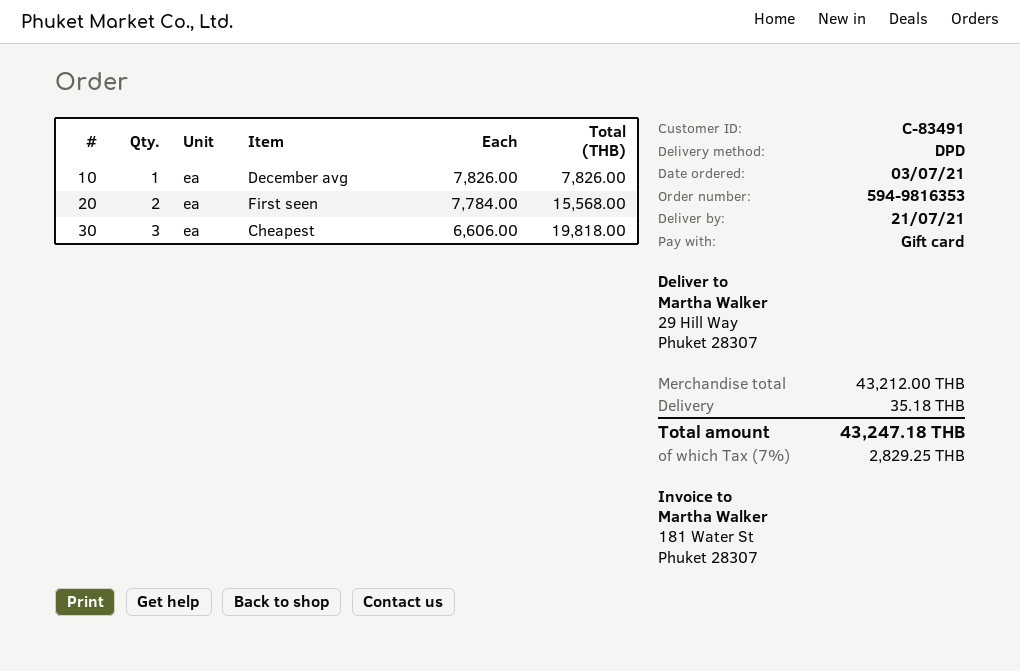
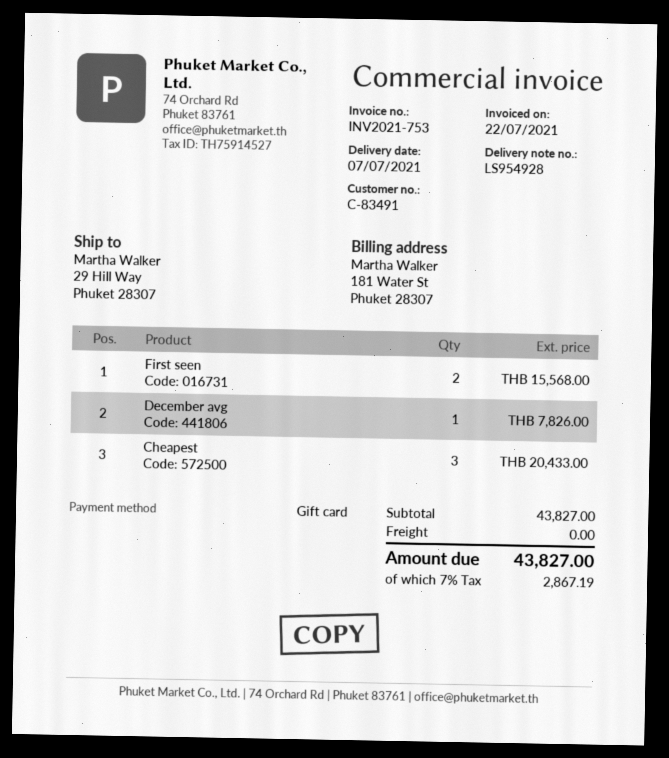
delivery date: 2021-07-21 -> 2021-07-07
Cheapest: 3 for 19818.00 -> 3 for 20433.00
subtotal: 43212.00 -> 43827.00
shipping: 35.18 -> 0.00
tax: 7% = 2829.25 -> 7% = 2867.19
total: 43247.18 -> 43827.00

